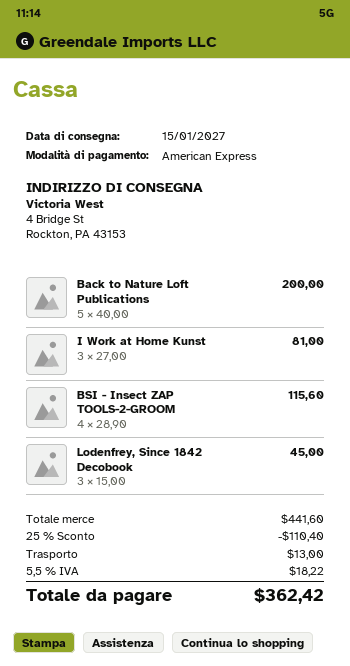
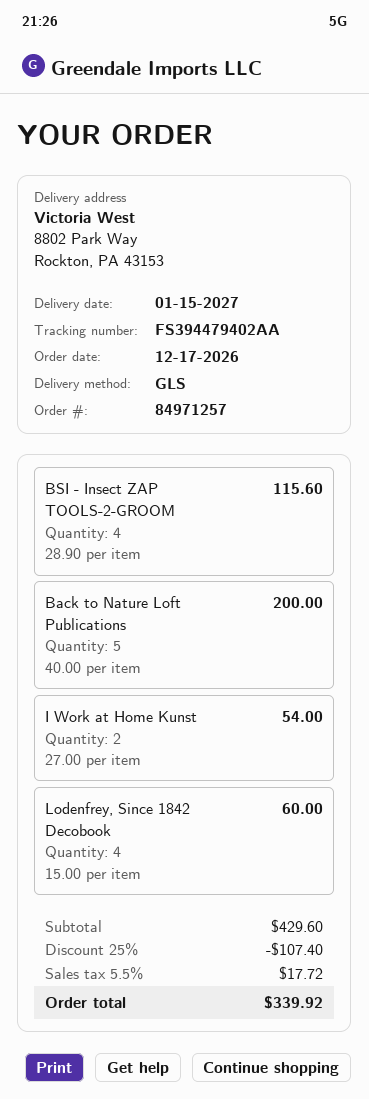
ship to: 4 Bridge St, Rockton, PA 43153 -> 8802 Park Way, Rockton, PA 43153
I Work at Home Kunst: 3 x 27.00 = 81.00 -> 2 x 27.00 = 54.00
Lodenfrey, Since 1842 Decobook: 3 x 15.00 = 45.00 -> 4 x 15.00 = 60.00
subtotal: 441.60 -> 429.60
discount: 25% = 110.40 -> 25% = 107.40
shipping: 13.00 -> none
tax: 5.5% = 18.22 -> 5.5% = 17.72
total: 362.42 -> 339.92

